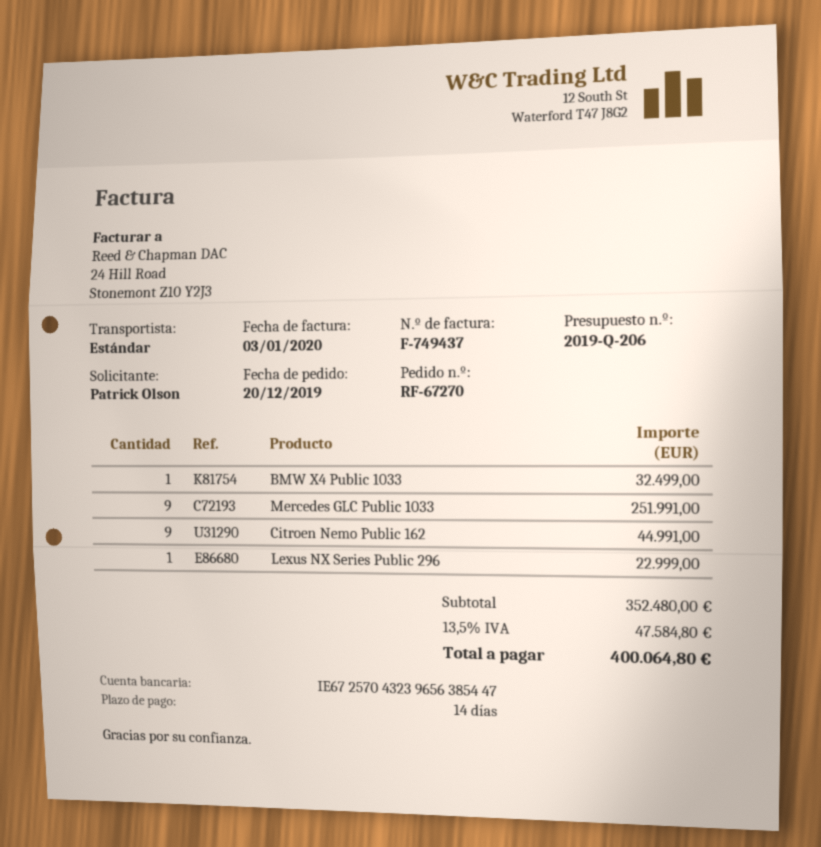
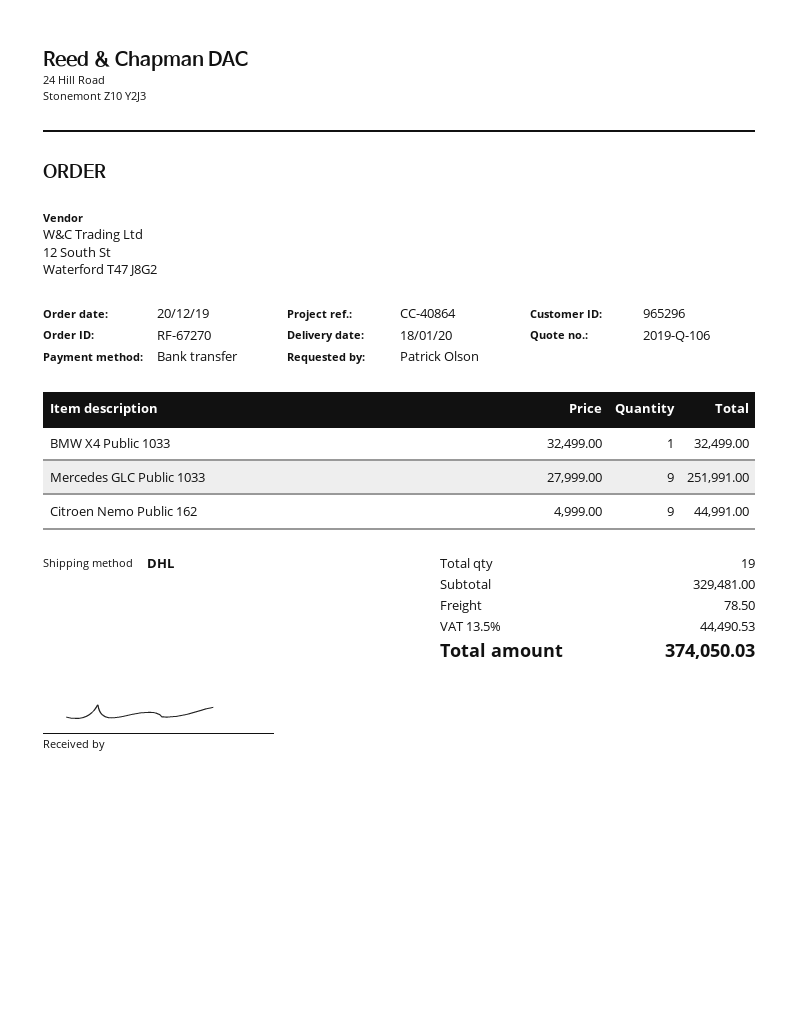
quote number: 2019-Q-206 -> 2019-Q-106
shipping method: standard -> DHL
Lexus NX Series Public 296: 1 for 22999.00 -> none
subtotal: 352480.00 -> 329481.00
shipping: none -> 78.50
tax: 13.5% = 47584.80 -> 13.5% = 44490.53
total: 400064.80 -> 374050.03

